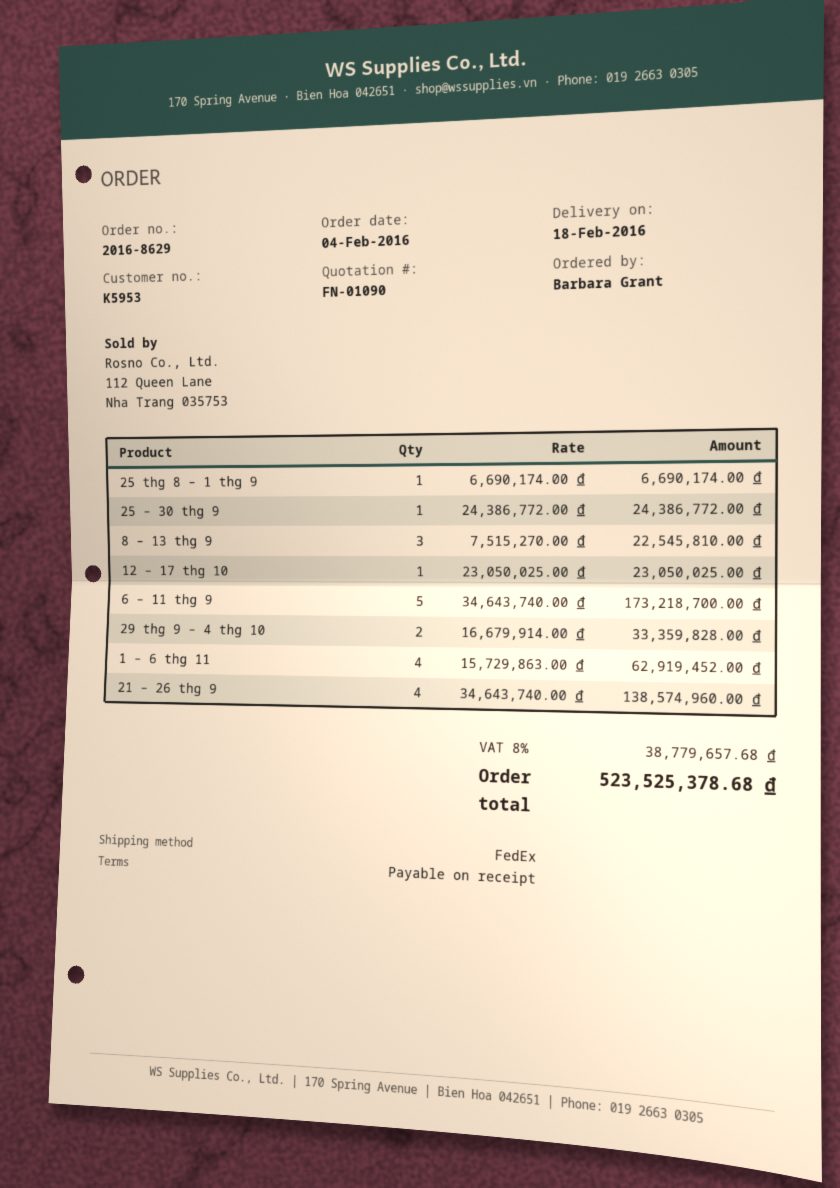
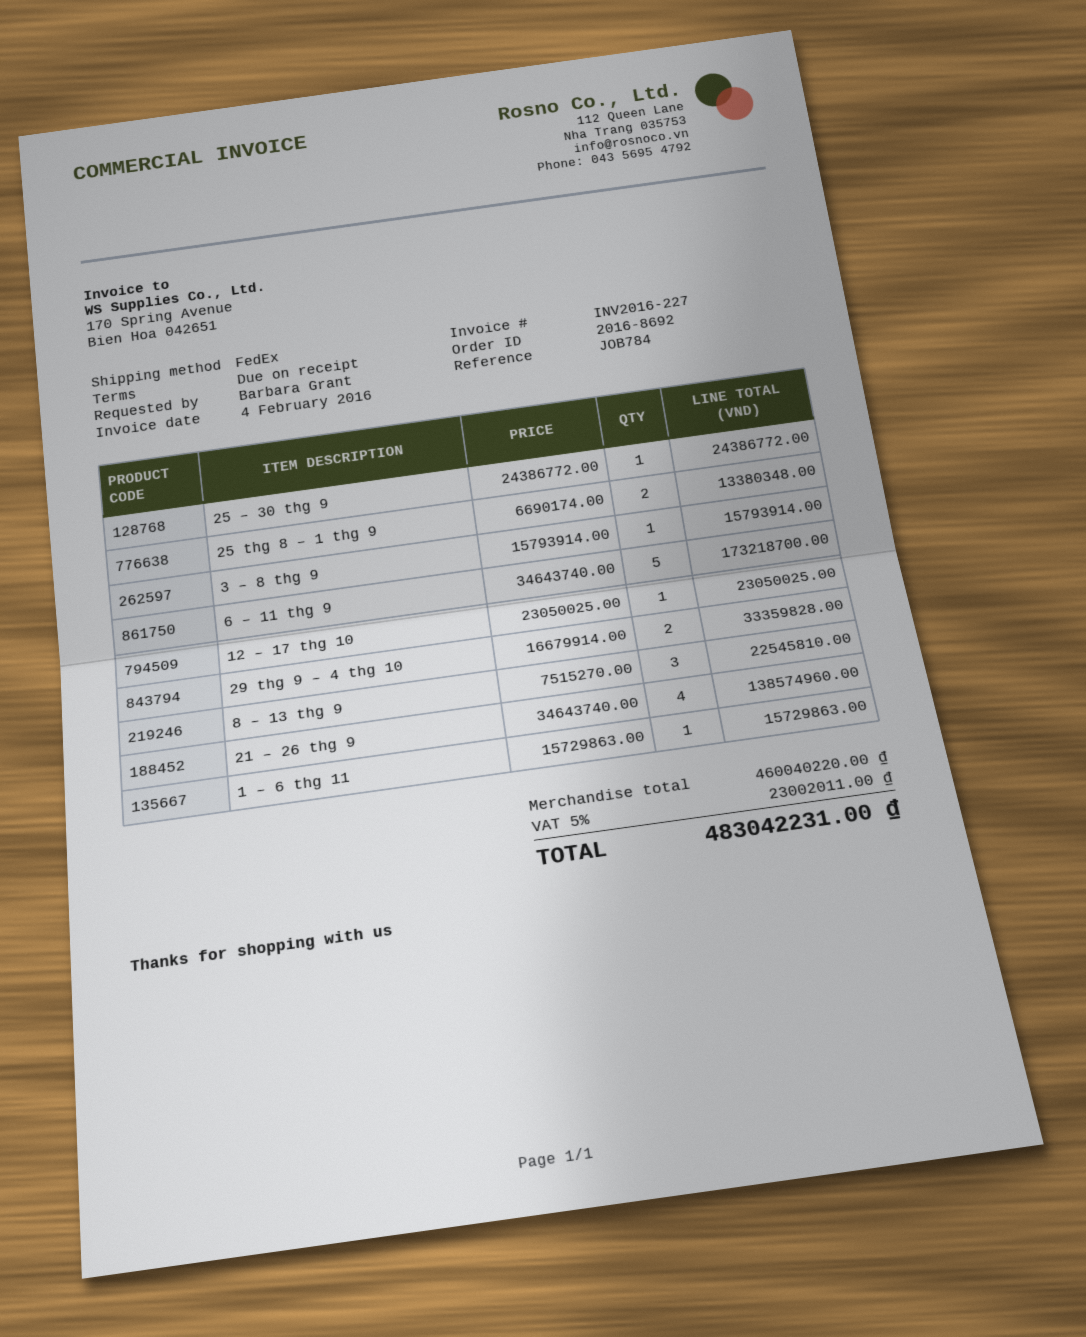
order number: 2016-8629 -> 2016-8692
25 thg 8 – 1 thg 9: 1 x 6690174.00 = 6690174.00 -> 2 x 6690174.00 = 13380348.00
1 – 6 thg 11: 4 x 15729863.00 = 62919452.00 -> 1 x 15729863.00 = 15729863.00
3 – 8 thg 9: none -> 1 x 15793914.00 = 15793914.00
tax: 8% = 38779657.68 -> 5% = 23002011.00
total: 523525378.68 -> 483042231.00

